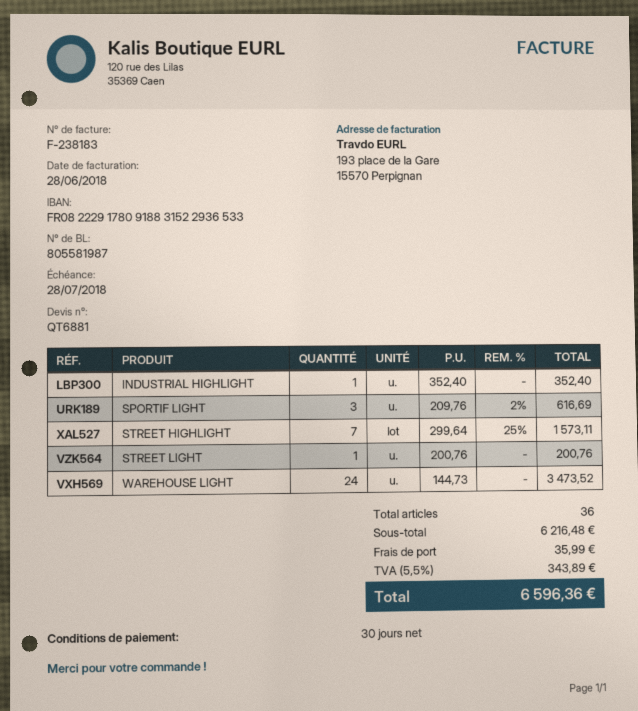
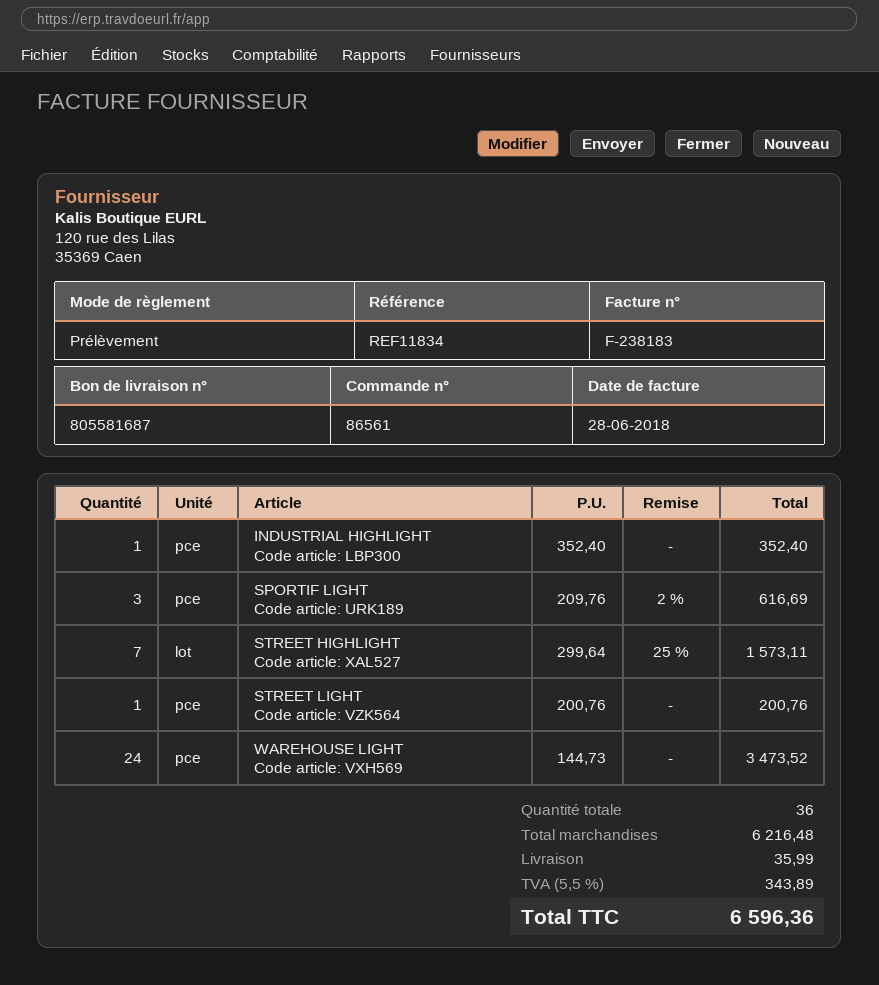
delivery note number: 805581987 -> 805581687

